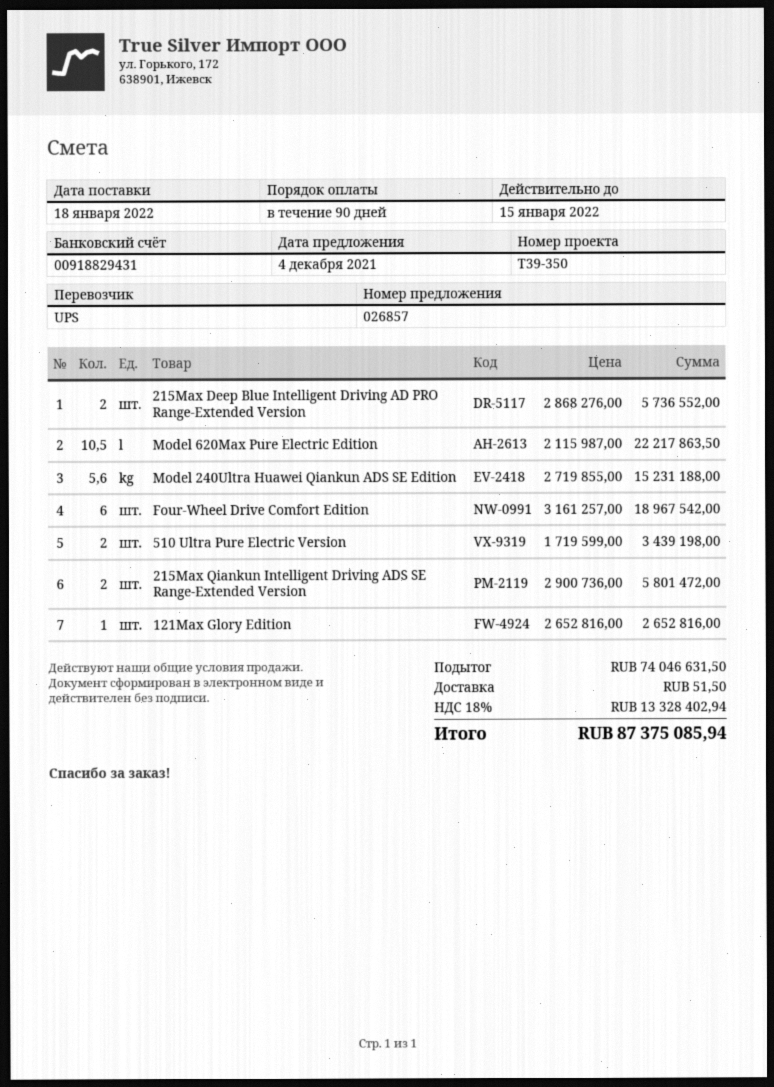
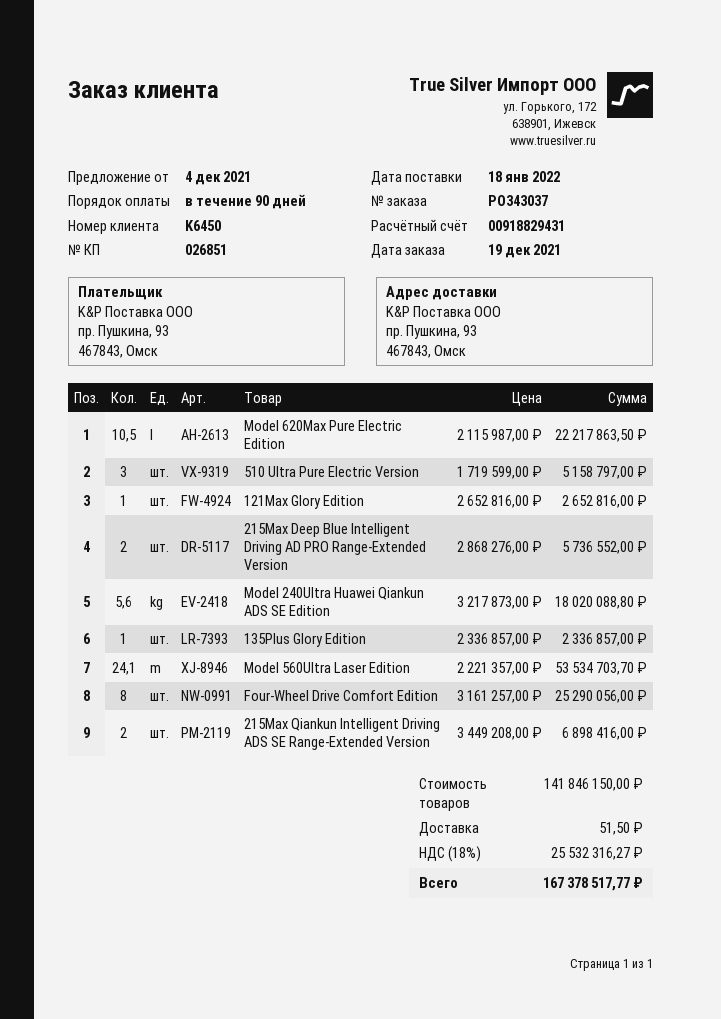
quote number: 026857 -> 026851
Model 240Ultra Huawei Qiankun ADS SE Edition: 5.6 x 2719855.00 = 15231188.00 -> 5.6 x 3217873.00 = 18020088.80
Four-Wheel Drive Comfort Edition: 6 x 3161257.00 = 18967542.00 -> 8 x 3161257.00 = 25290056.00
510 Ultra Pure Electric Version: 2 x 1719599.00 = 3439198.00 -> 3 x 1719599.00 = 5158797.00
215Max Qiankun Intelligent Driving ADS SE Range-Extended Version: 2 x 2900736.00 = 5801472.00 -> 2 x 3449208.00 = 6898416.00
135Plus Glory Edition: none -> 1 x 2336857.00 = 2336857.00
Model 560Ultra Laser Edition: none -> 24.1 x 2221357.00 = 53534703.70
subtotal: 74046631.50 -> 141846150.00
tax: 18% = 13328402.94 -> 18% = 25532316.27
total: 87375085.94 -> 167378517.77

